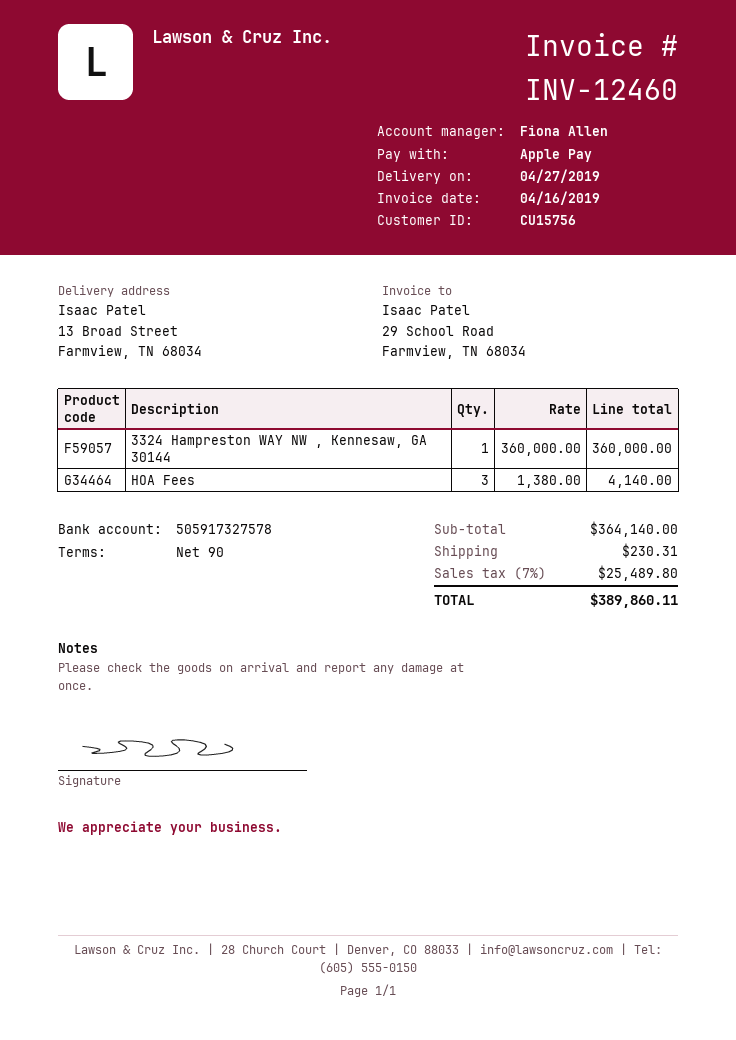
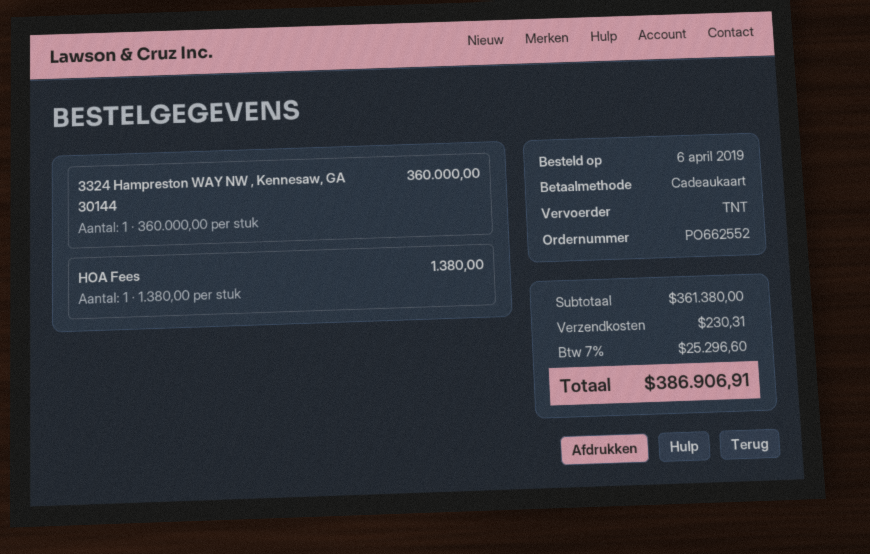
payment method: Apple Pay -> gift card
HOA Fees: 3 x 1380.00 = 4140.00 -> 1 x 1380.00 = 1380.00
subtotal: 364140.00 -> 361380.00
tax: 7% = 25489.80 -> 7% = 25296.60
total: 389860.11 -> 386906.91

